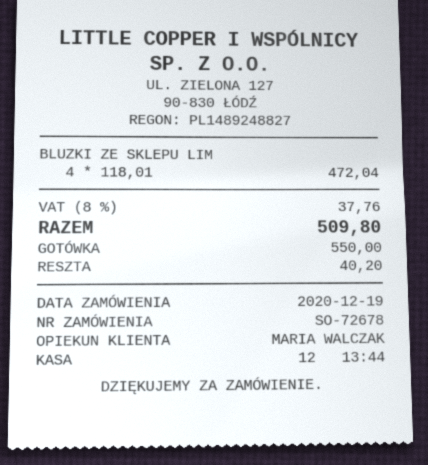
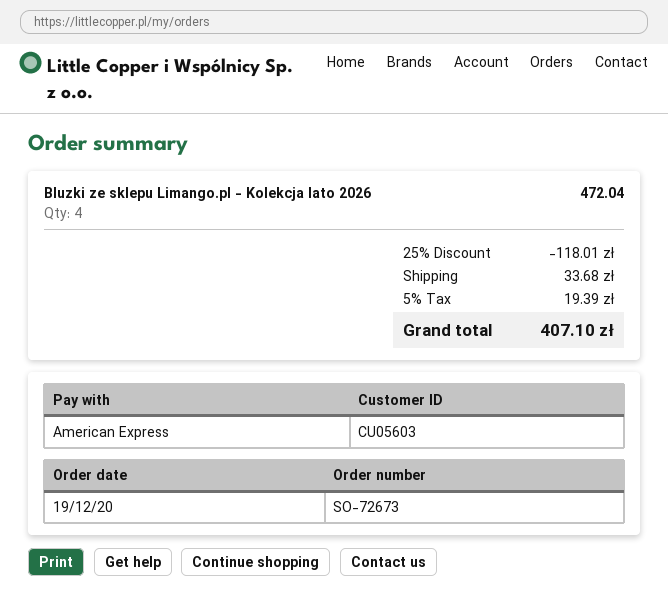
order number: SO-72678 -> SO-72673
payment method: cash -> American Express
discount: none -> 25% = 118.01
shipping: none -> 33.68
tax: 8% = 37.76 -> 5% = 19.39
total: 509.80 -> 407.10

